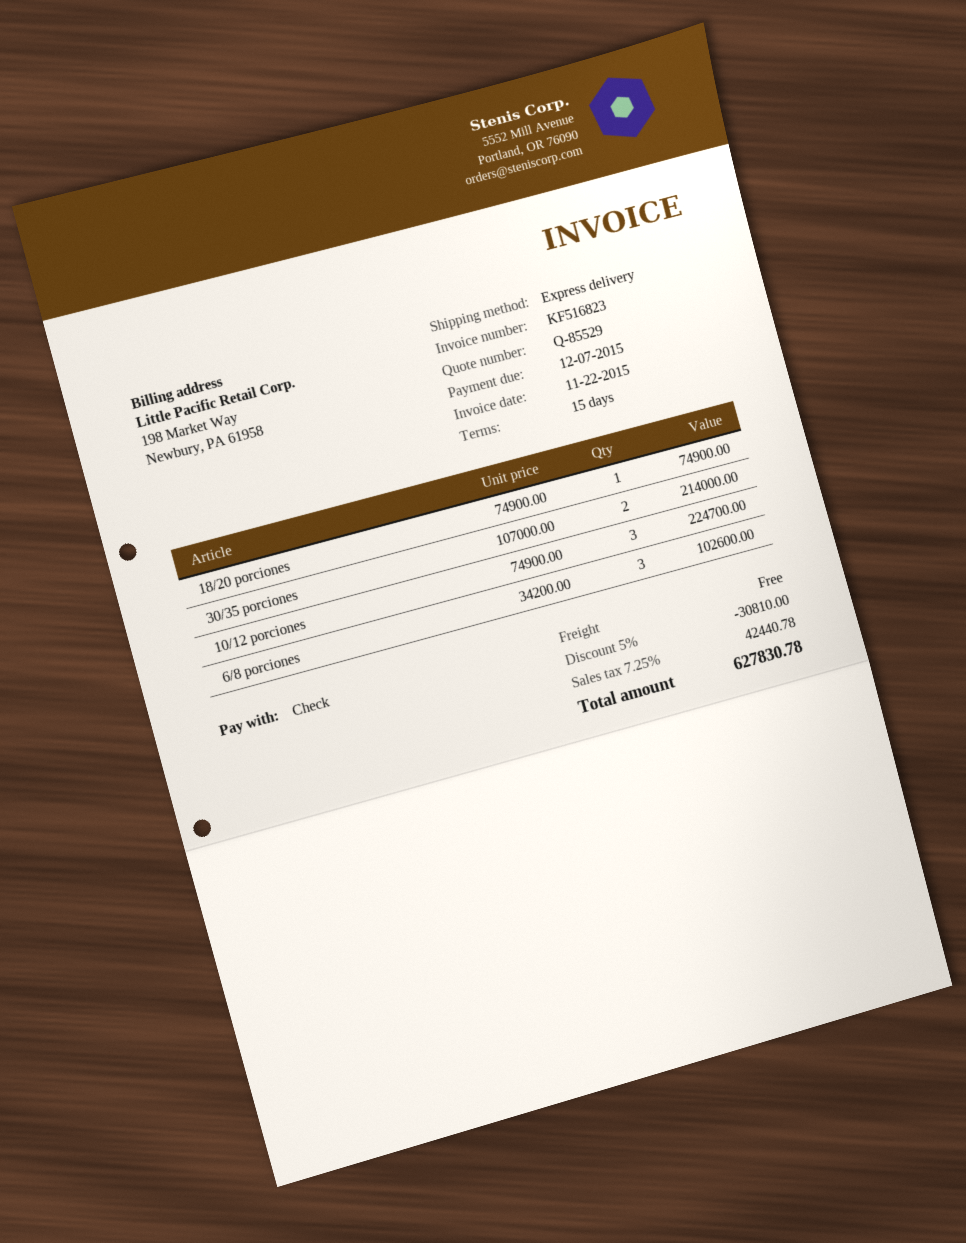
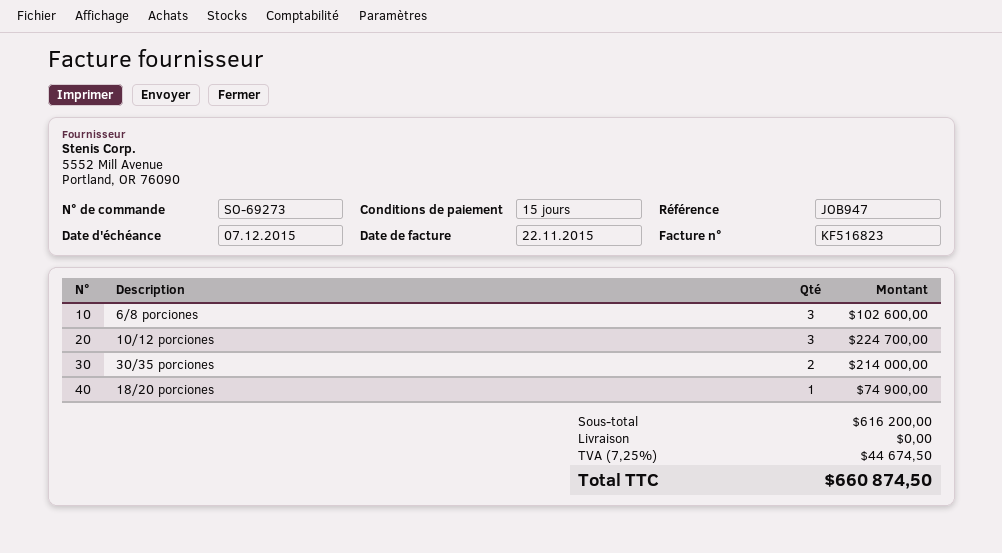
discount: 5% = 30810.00 -> none
tax: 7.25% = 42440.78 -> 7.25% = 44674.50
total: 627830.78 -> 660874.50

